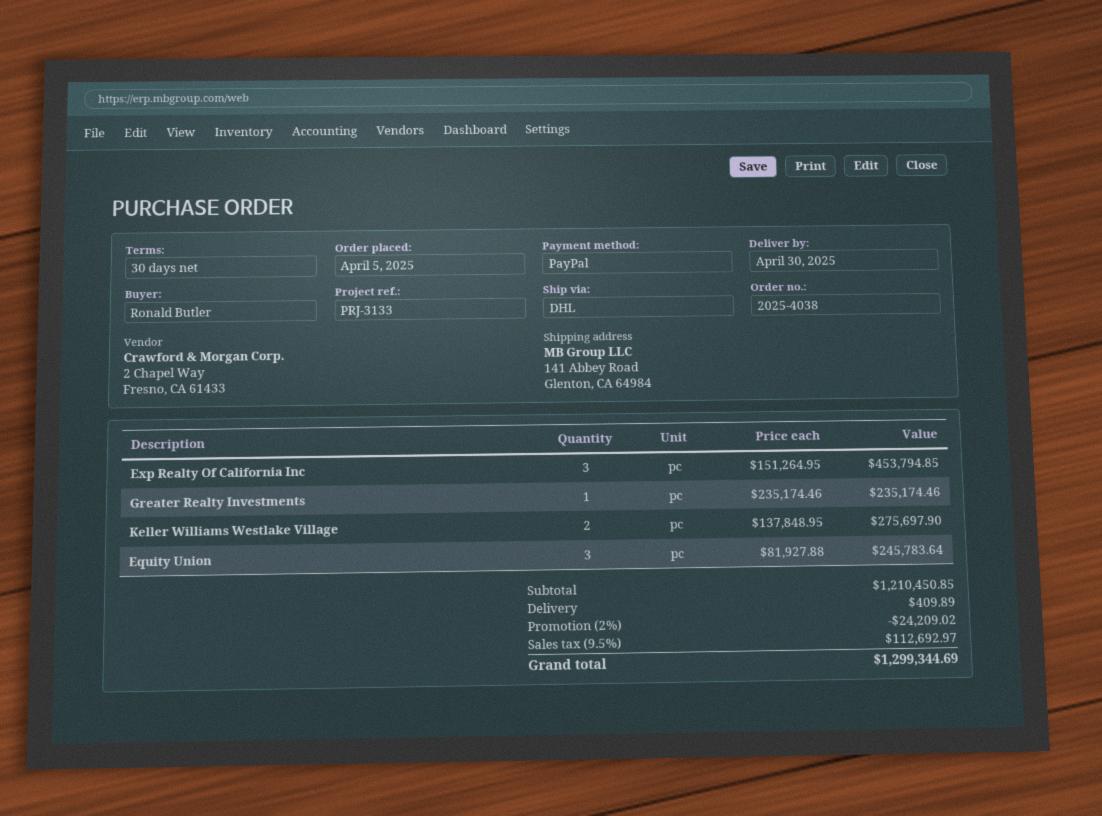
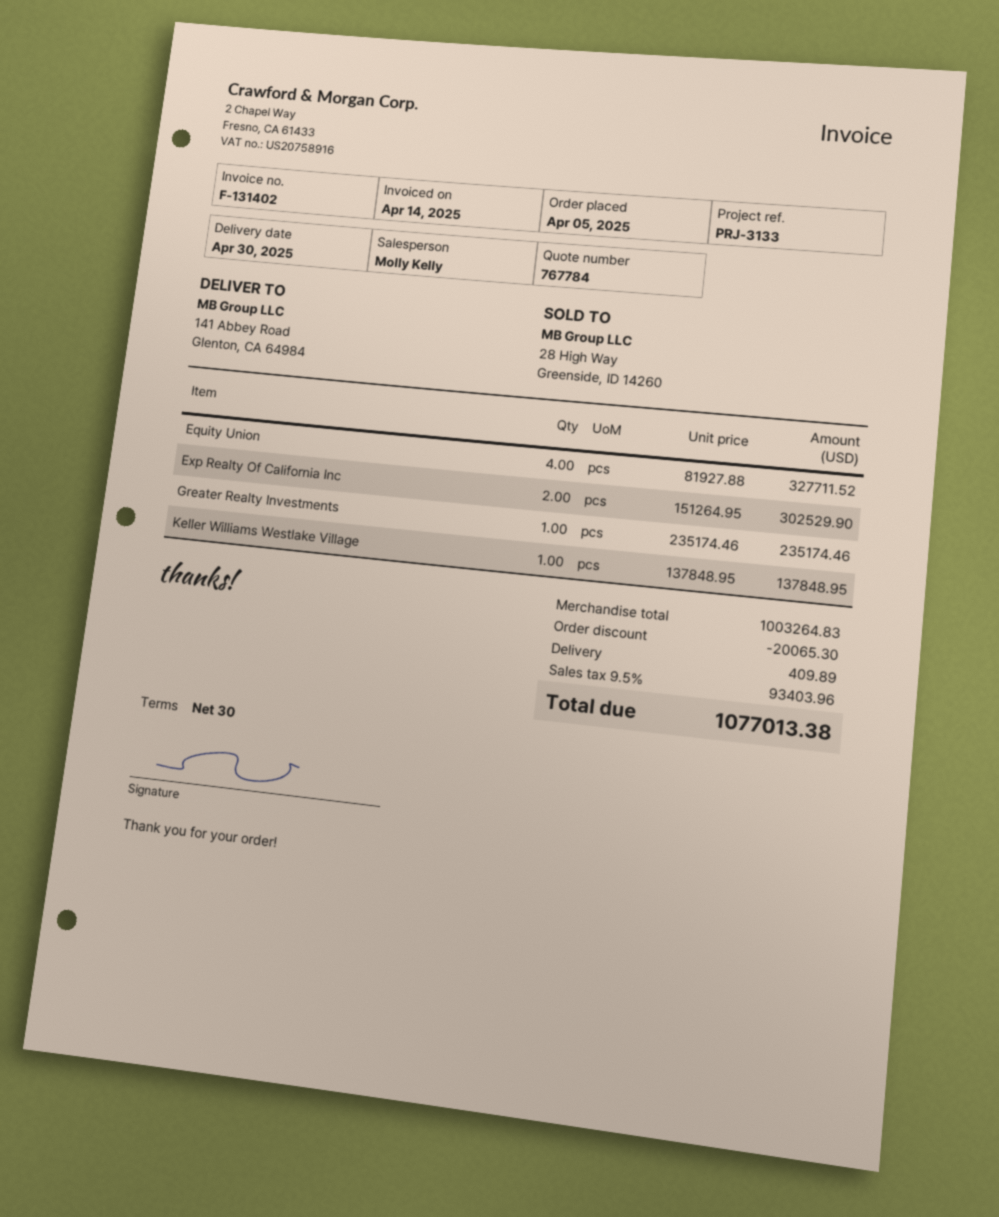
Exp Realty Of California Inc: 3 x 151264.95 = 453794.85 -> 2 x 151264.95 = 302529.90
Keller Williams Westlake Village: 2 x 137848.95 = 275697.90 -> 1 x 137848.95 = 137848.95
Equity Union: 3 x 81927.88 = 245783.64 -> 4 x 81927.88 = 327711.52
subtotal: 1210450.85 -> 1003264.83
discount: 24209.02 -> 20065.30
tax: 9.5% = 112692.97 -> 9.5% = 93403.96
total: 1299344.69 -> 1077013.38

